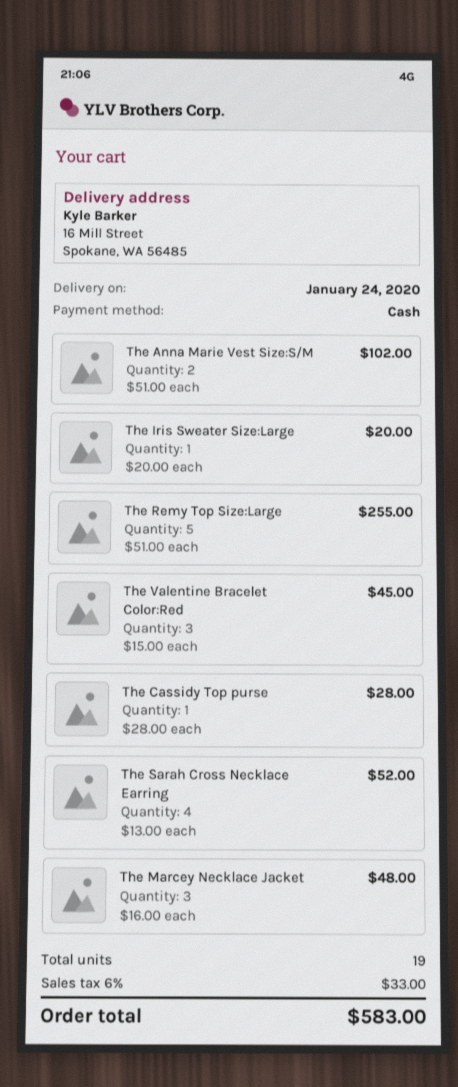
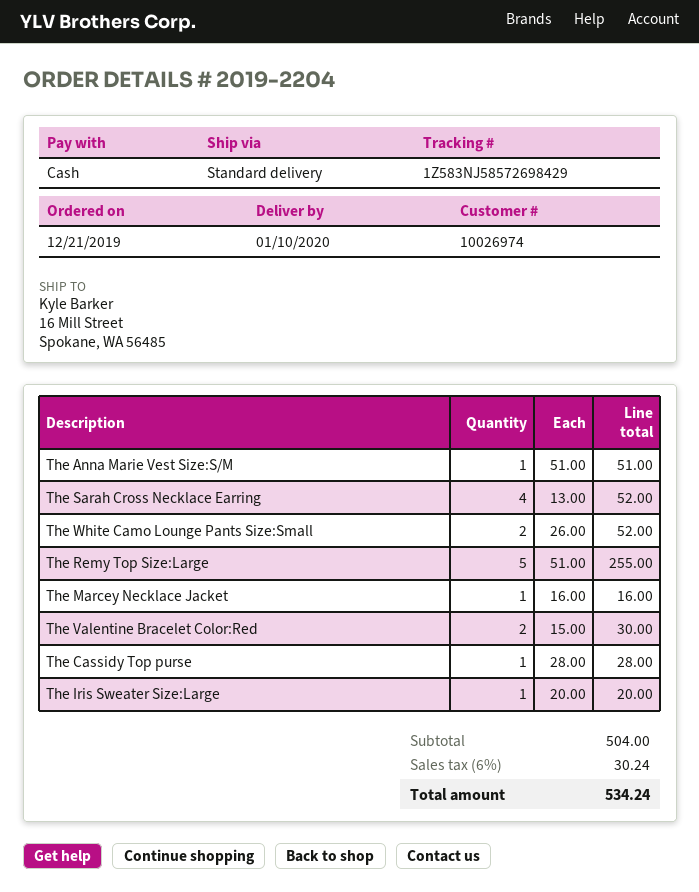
delivery date: 2020-01-24 -> 2020-01-10
The Anna Marie Vest Size:S/M: 2 x 51.00 = 102.00 -> 1 x 51.00 = 51.00
The Valentine Bracelet Color:Red: 3 x 15.00 = 45.00 -> 2 x 15.00 = 30.00
The Marcey Necklace Jacket: 3 x 16.00 = 48.00 -> 1 x 16.00 = 16.00
The White Camo Lounge Pants Size:Small: none -> 2 x 26.00 = 52.00
tax: 6% = 33.00 -> 6% = 30.24
total: 583.00 -> 534.24

